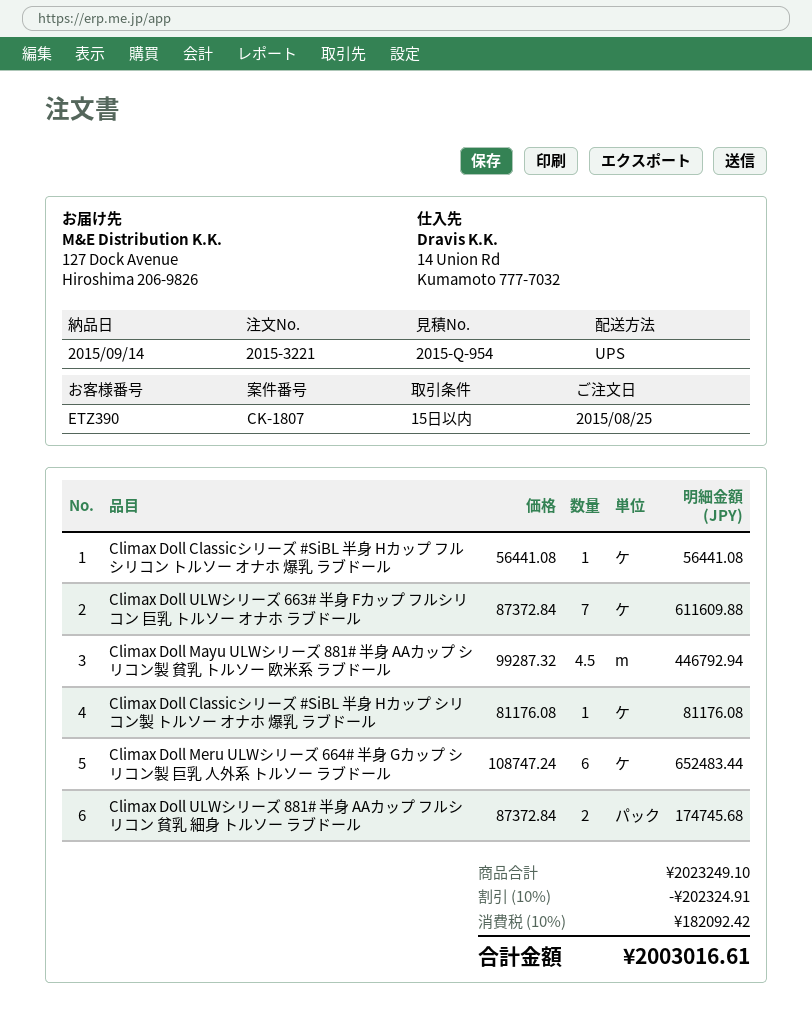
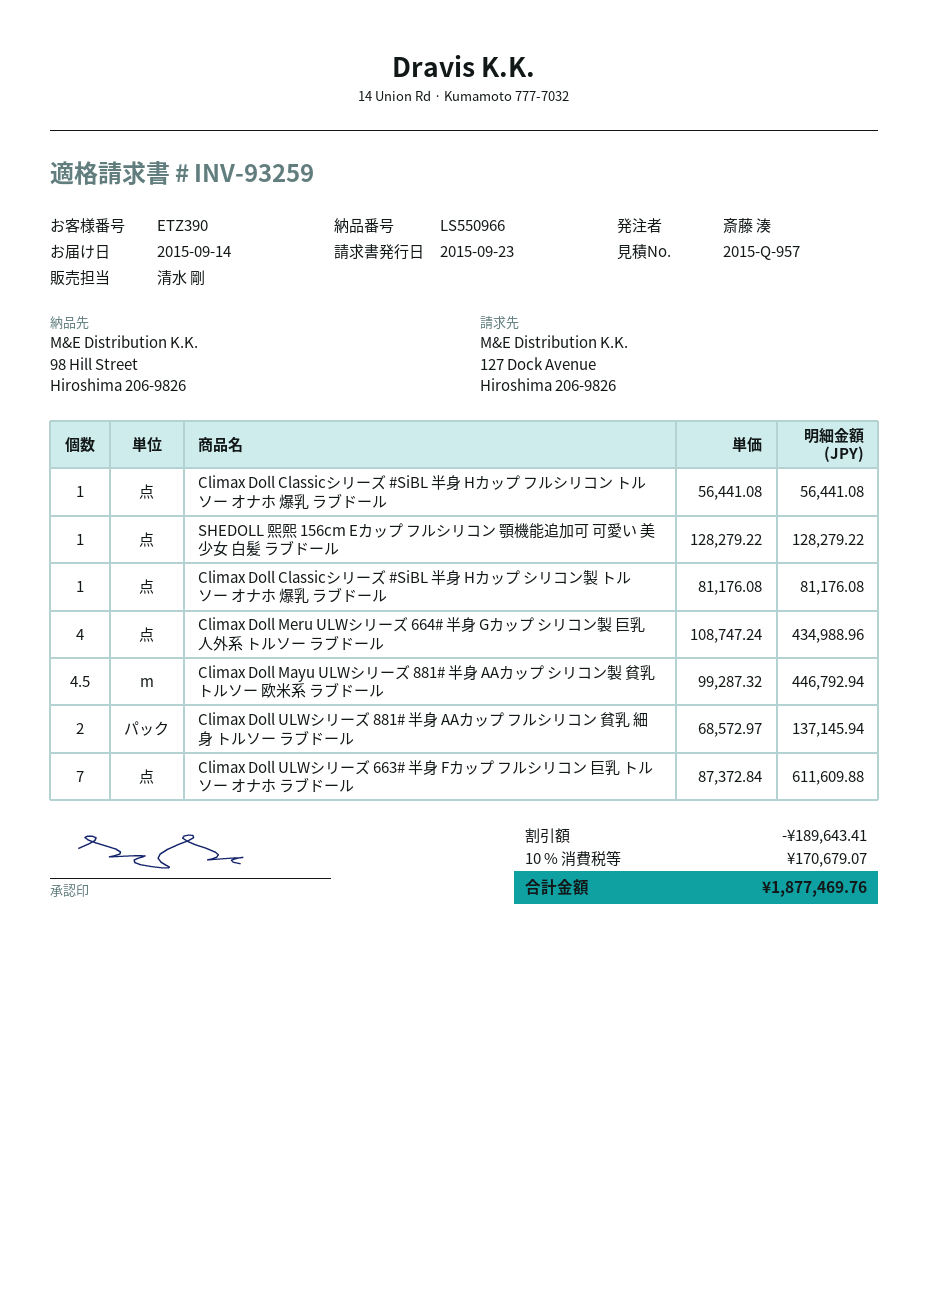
quote number: 2015-Q-954 -> 2015-Q-957
ship to: 127 Dock Avenue, Hiroshima 206-9826 -> 98 Hill Street, Hiroshima 206-9826
Climax Doll Meru ULWシリーズ 664# 半身 Gカップ シリコン製 巨乳 人外系 トルソー ラブドール: 6 x 108747.24 = 652483.44 -> 4 x 108747.24 = 434988.96
Climax Doll ULWシリーズ 881# 半身 AAカップ フルシリコン 貧乳 細身 トルソー ラブドール: 2 x 87372.84 = 174745.68 -> 2 x 68572.97 = 137145.94
SHEDOLL 熙熙 156cm Eカップ フルシリコン 顎機能追加可 可愛い 美少女 白髪 ラブドール: none -> 1 x 128279.22 = 128279.22
discount: 202324.91 -> 189643.41
tax: 10% = 182092.42 -> 10% = 170679.07
total: 2003016.61 -> 1877469.76

